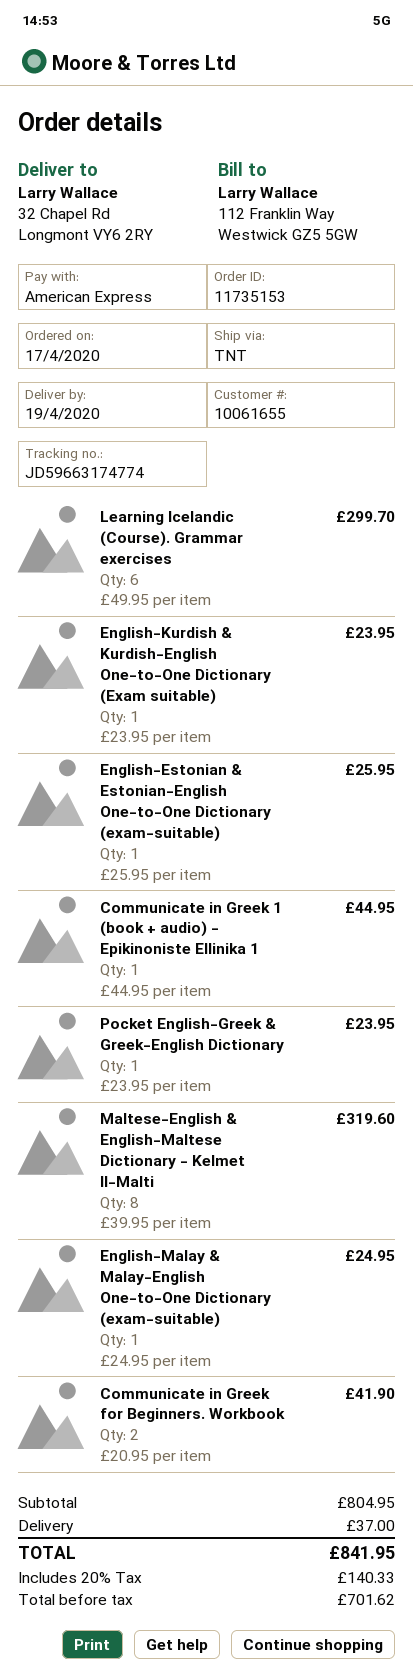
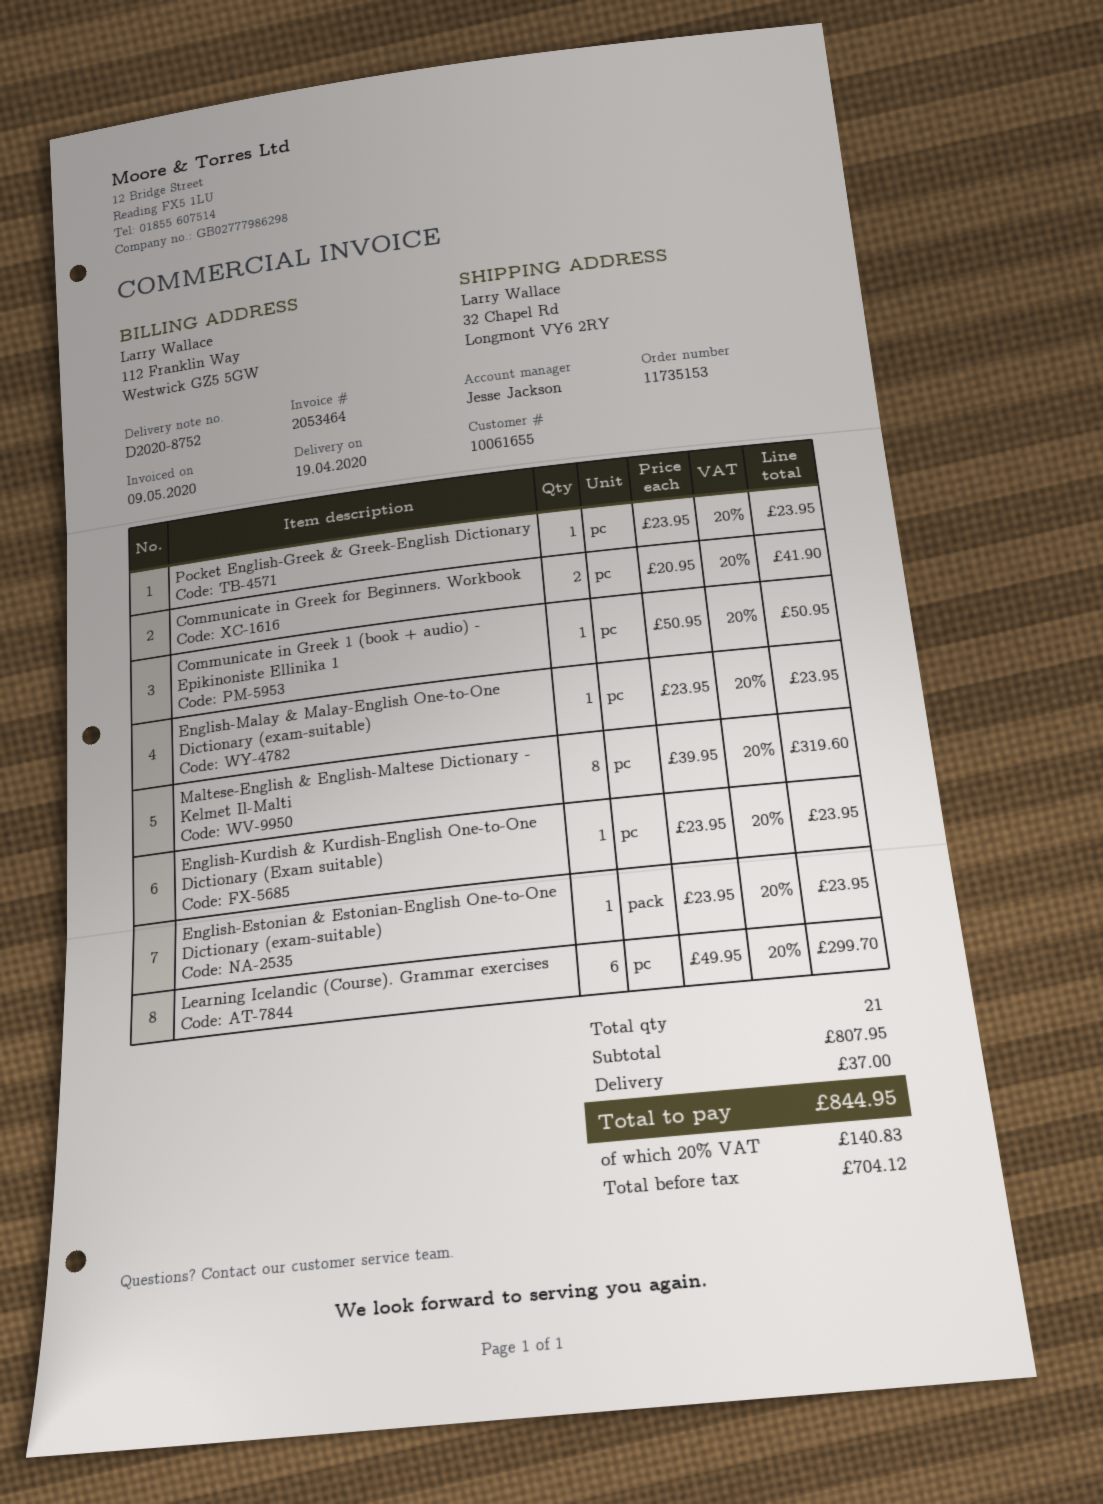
English-Estonian & Estonian-English One-to-One Dictionary (exam-suitable): 1 x 25.95 = 25.95 -> 1 x 23.95 = 23.95
Communicate in Greek 1 (book + audio) - Epikinoniste Ellinika 1: 1 x 44.95 = 44.95 -> 1 x 50.95 = 50.95
English-Malay & Malay-English One-to-One Dictionary (exam-suitable): 1 x 24.95 = 24.95 -> 1 x 23.95 = 23.95
subtotal: 804.95 -> 807.95
net: 701.62 -> 704.12
tax: 20% = 140.33 -> 20% = 140.83
total: 841.95 -> 844.95

